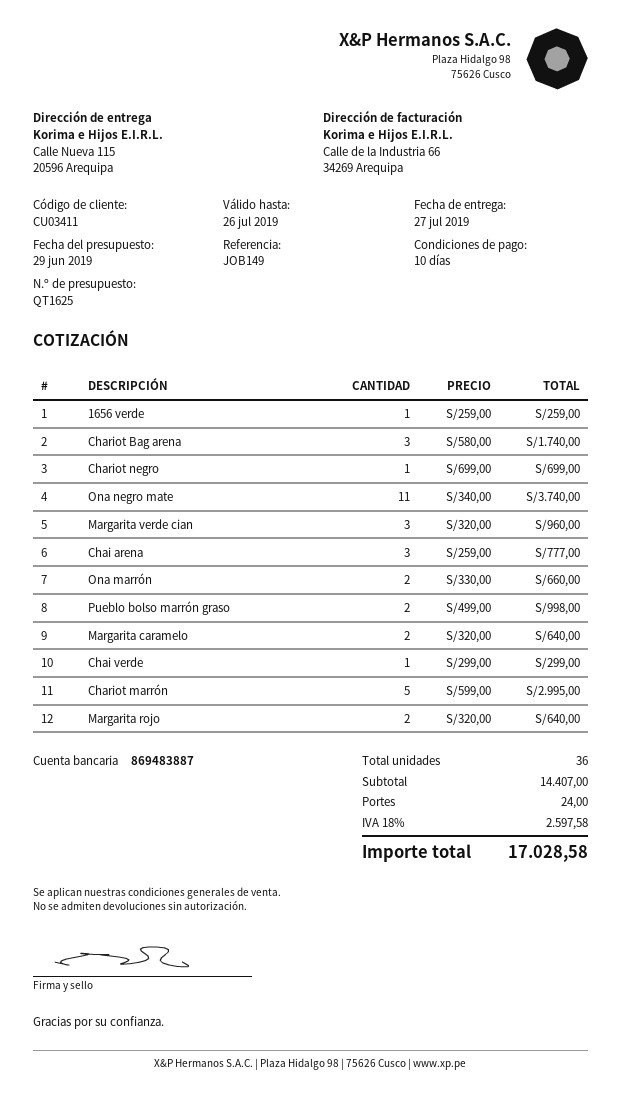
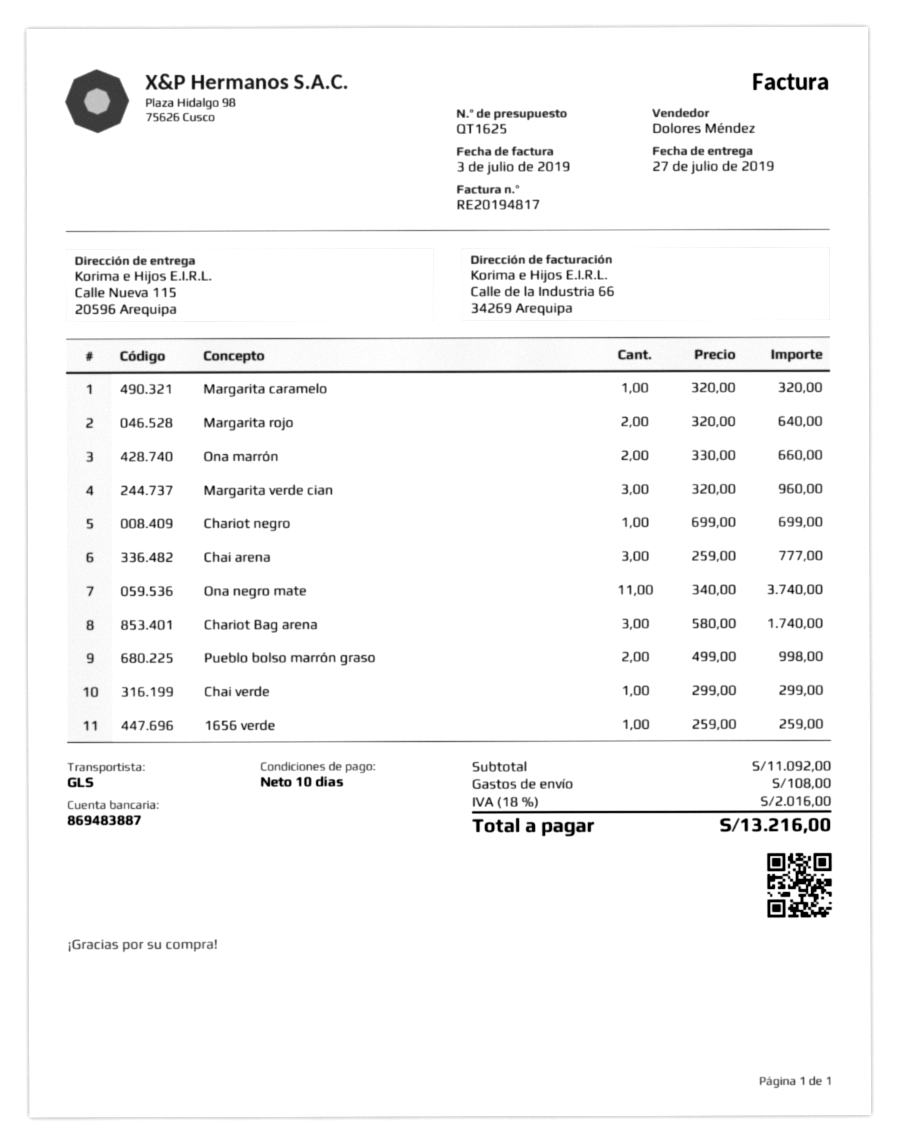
Margarita caramelo: 2 x 320.00 = 640.00 -> 1 x 320.00 = 320.00
Chariot marrón: 5 x 599.00 = 2995.00 -> none
subtotal: 14407.00 -> 11092.00
shipping: 24.00 -> 108.00
tax: 18% = 2597.58 -> 18% = 2016.00
total: 17028.58 -> 13216.00

